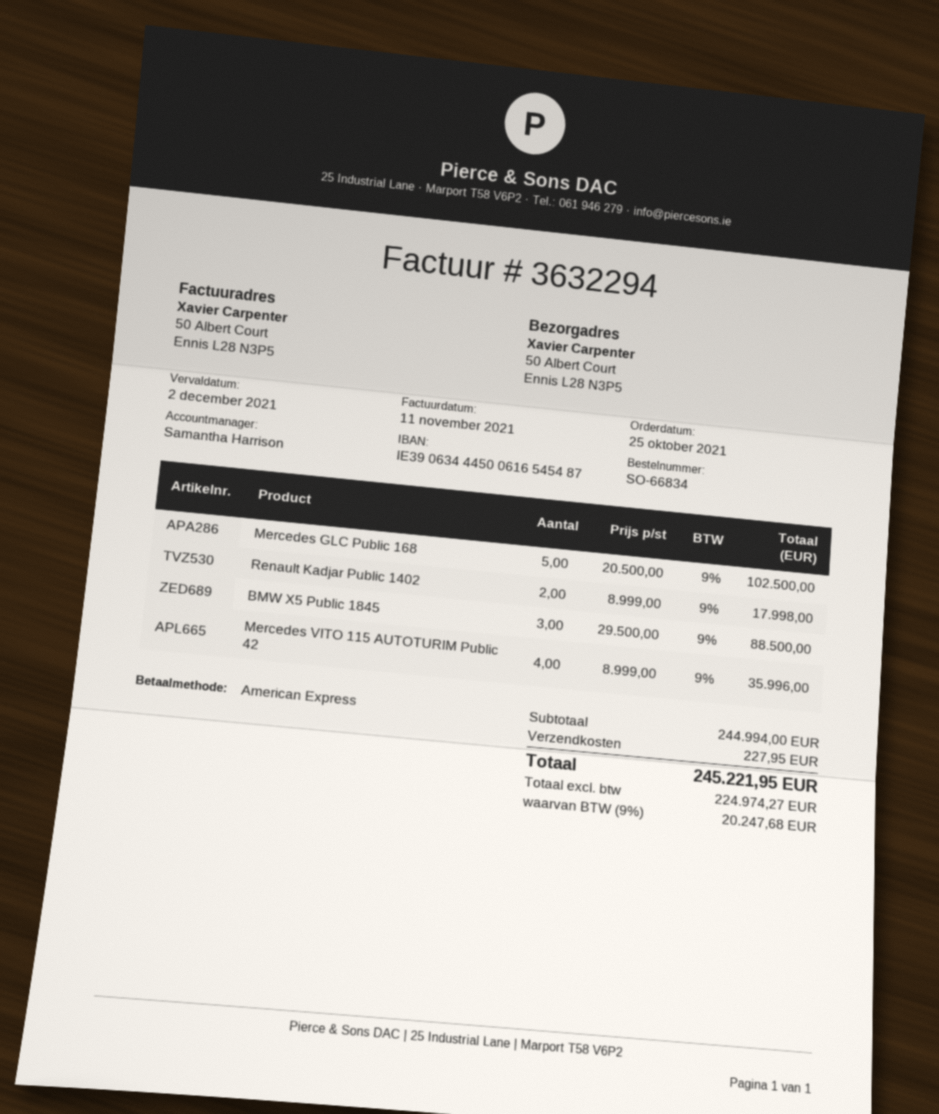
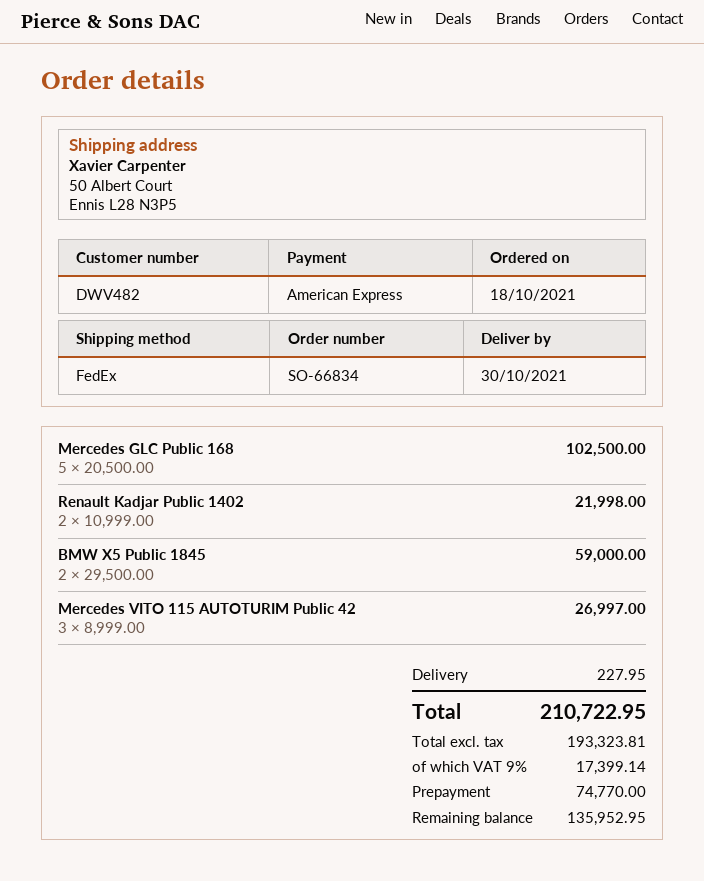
order date: 2021-10-25 -> 2021-10-18
Renault Kadjar Public 1402: 2 x 8999.00 = 17998.00 -> 2 x 10999.00 = 21998.00
BMW X5 Public 1845: 3 x 29500.00 = 88500.00 -> 2 x 29500.00 = 59000.00
Mercedes VITO 115 AUTOTURIM Public 42: 4 x 8999.00 = 35996.00 -> 3 x 8999.00 = 26997.00
net: 224974.27 -> 193323.81
tax: 9% = 20247.68 -> 9% = 17399.14
total: 245221.95 -> 210722.95

